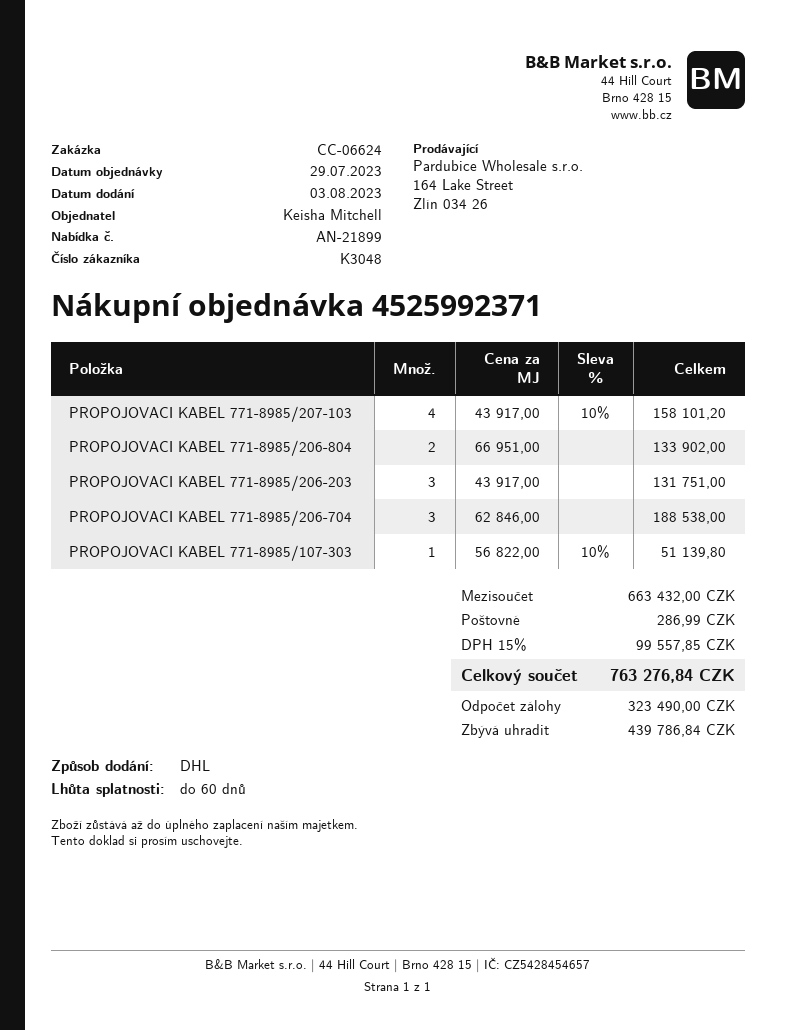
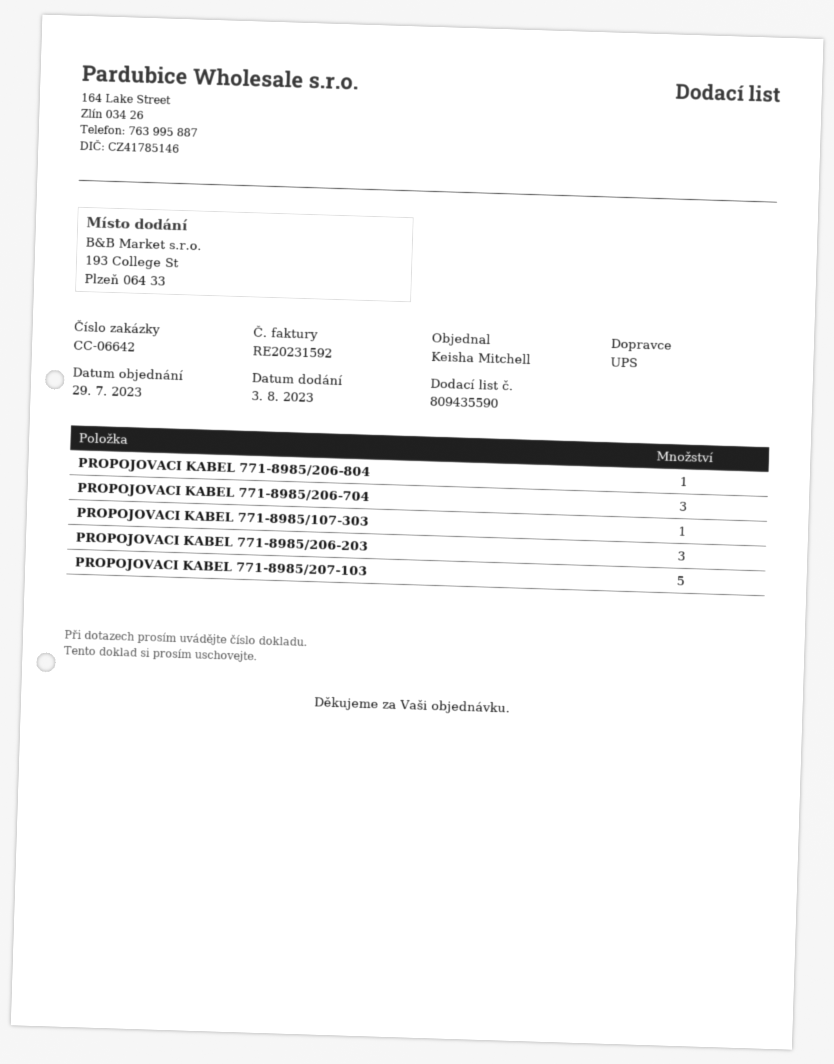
reference: CC-06624 -> CC-06642
shipping method: DHL -> UPS
PROPOJOVACI KABEL 771-8985/207-103: 4 -> 5
PROPOJOVACI KABEL 771-8985/206-804: 2 -> 1

